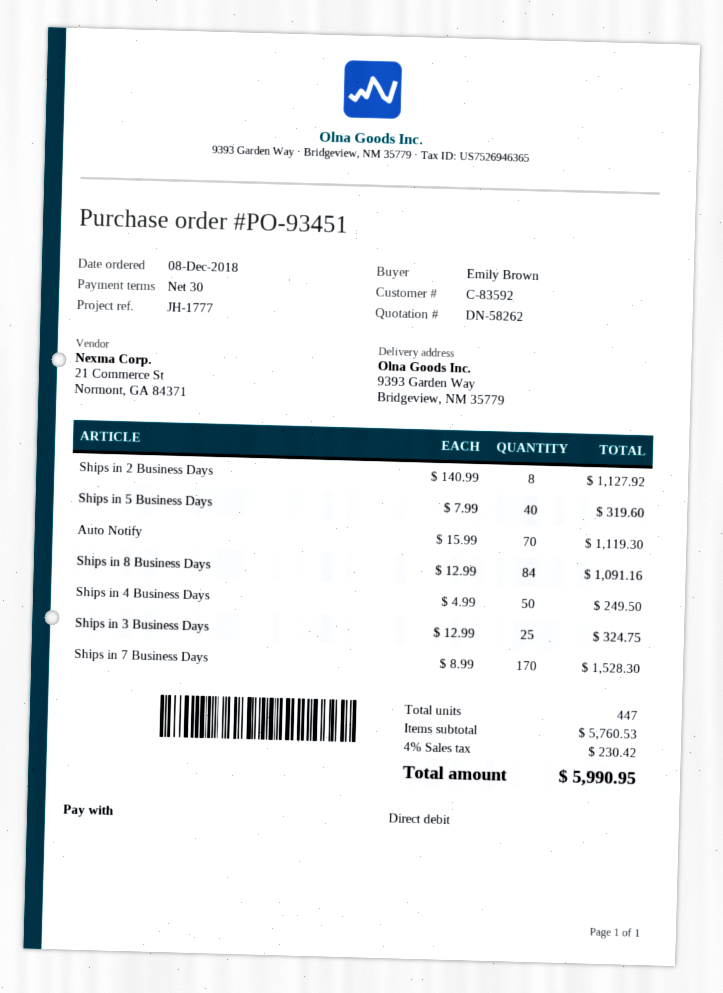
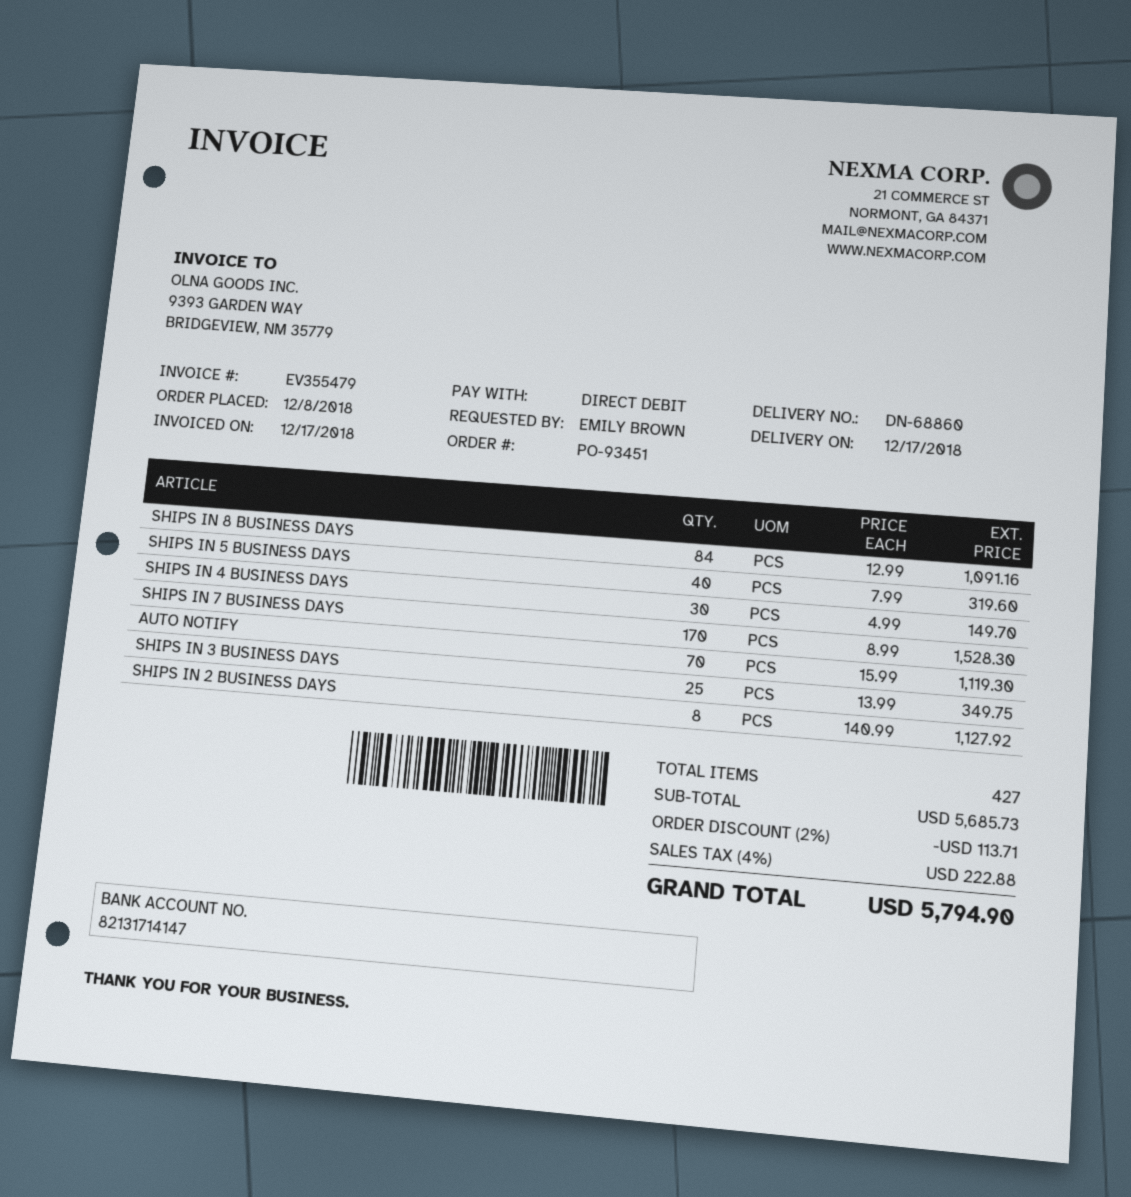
Ships in 4 Business Days: 50 x 4.99 = 249.50 -> 30 x 4.99 = 149.70
Ships in 3 Business Days: 25 x 12.99 = 324.75 -> 25 x 13.99 = 349.75
total quantity: 447 -> 427
subtotal: 5760.53 -> 5685.73
discount: none -> 2% = 113.71
tax: 4% = 230.42 -> 4% = 222.88
total: 5990.95 -> 5794.90

